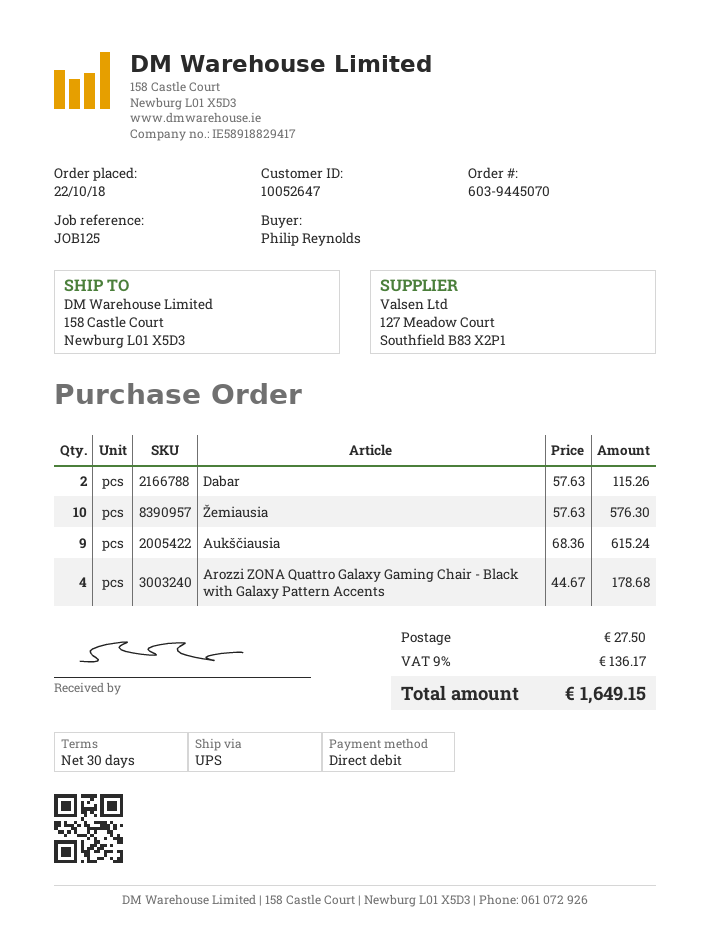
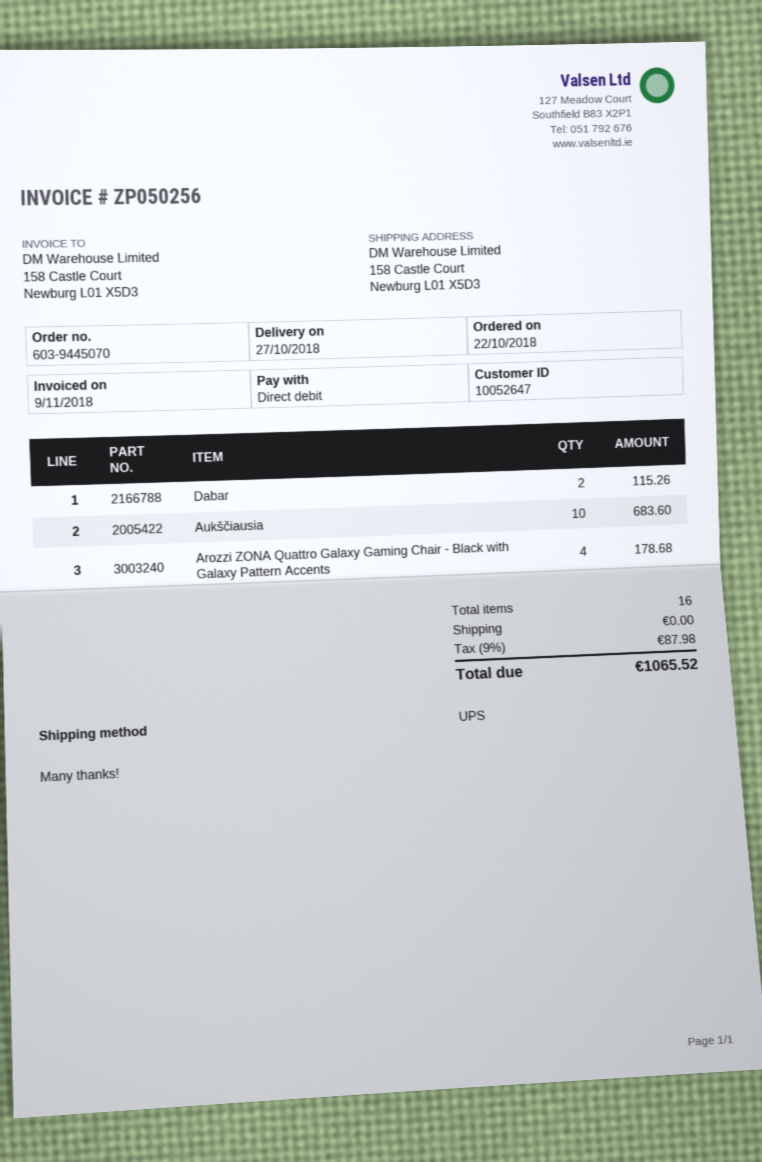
Žemiausia: 10 for 576.30 -> none
Aukščiausia: 9 for 615.24 -> 10 for 683.60
shipping: 27.50 -> 0.00
tax: 9% = 136.17 -> 9% = 87.98
total: 1649.15 -> 1065.52

